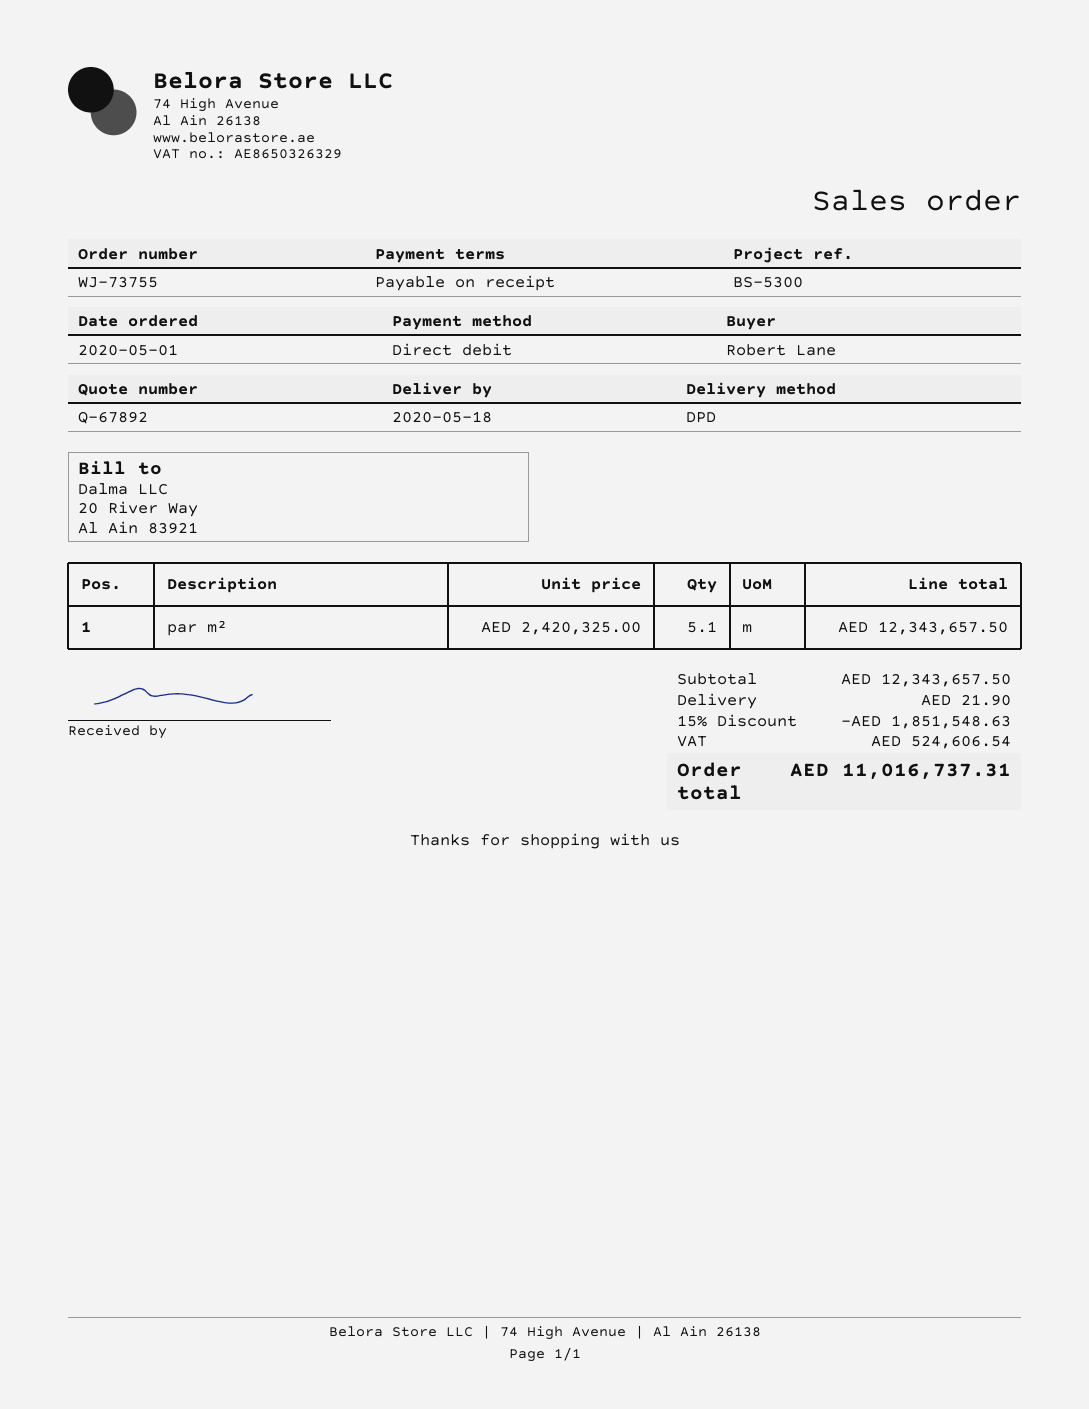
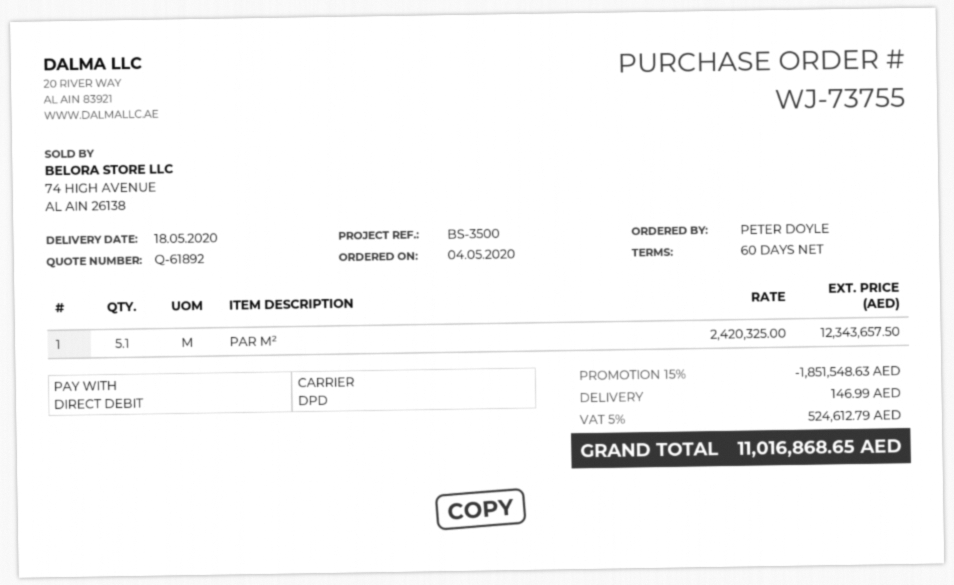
quote number: Q-67892 -> Q-61892
order date: 2020-05-01 -> 2020-05-04
payment terms: on receipt -> 60 days
reference: BS-5300 -> BS-3500
ordered by: Robert Lane -> PETER DOYLE
shipping: 21.90 -> 146.99
tax: 524606.54 -> 524612.79
total: 11016737.31 -> 11016868.65

